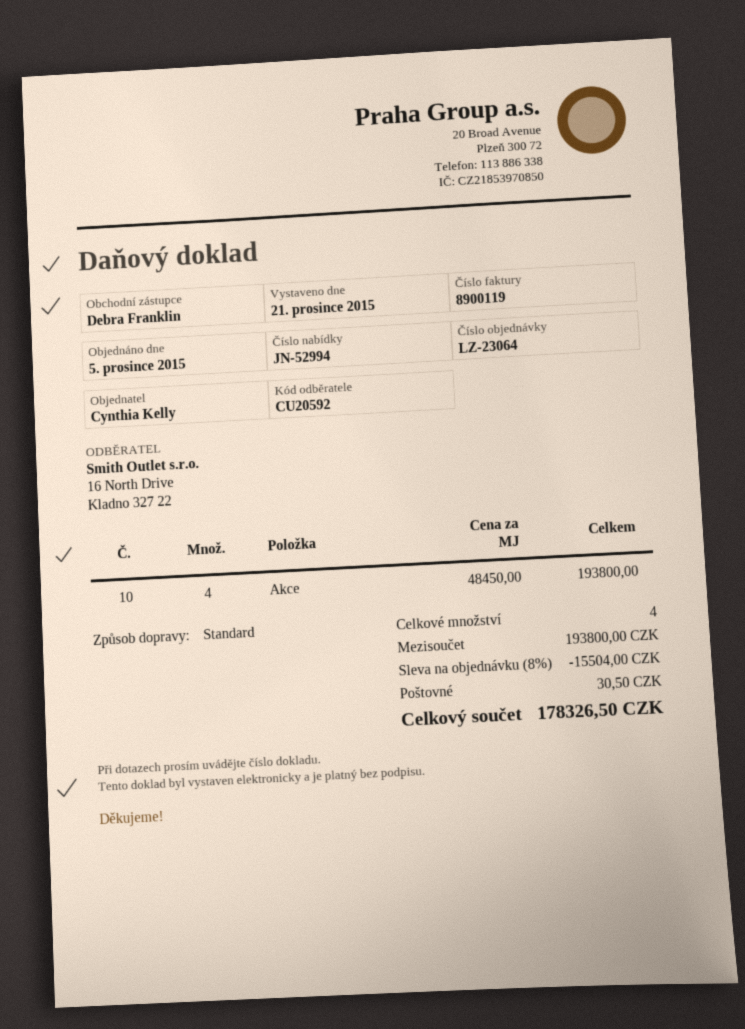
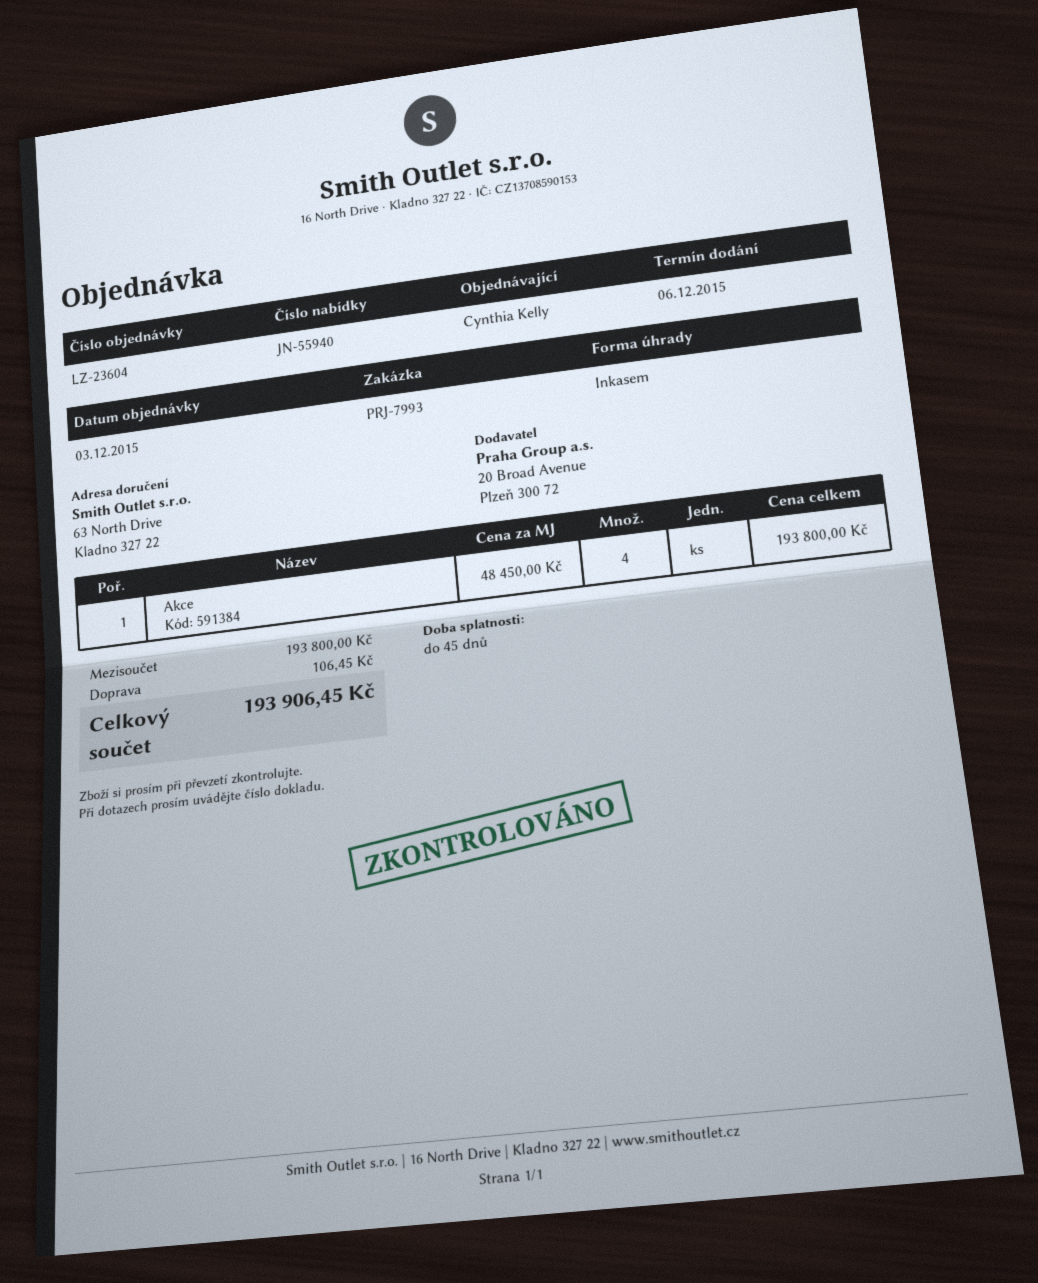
quote number: JN-52994 -> JN-55940
order number: LZ-23064 -> LZ-23604
order date: 2015-12-05 -> 2015-12-03
discount: 8% = 15504.00 -> none
shipping: 30.50 -> 106.45
total: 178326.50 -> 193906.45

